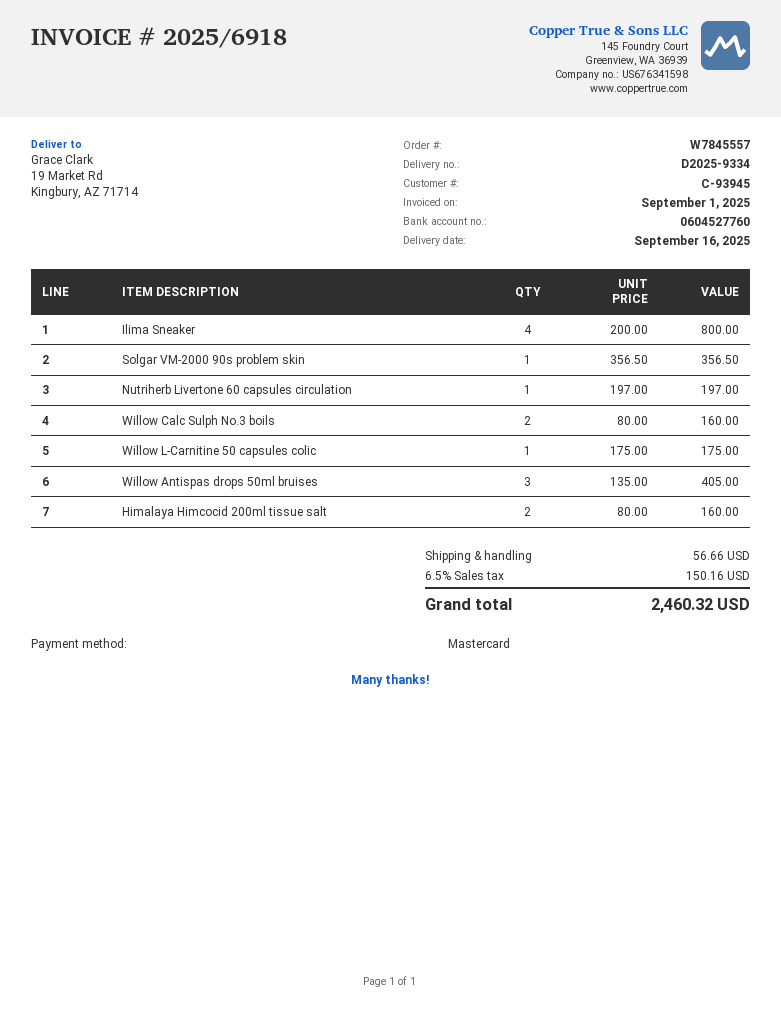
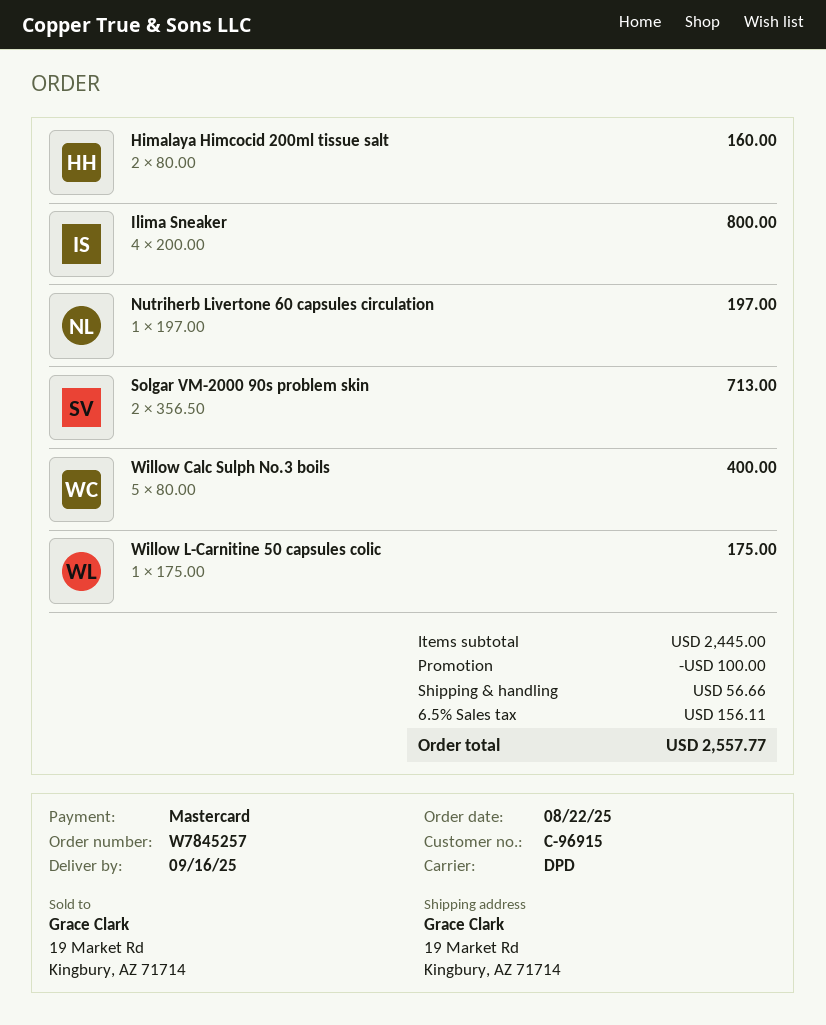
order number: W7845557 -> W7845257
customer number: C-93945 -> C-96915
Solgar VM-2000 90s problem skin: 1 x 356.50 = 356.50 -> 2 x 356.50 = 713.00
Willow Calc Sulph No.3 boils: 2 x 80.00 = 160.00 -> 5 x 80.00 = 400.00
Willow Antispas drops 50ml bruises: 3 x 135.00 = 405.00 -> none
discount: none -> 100.00
tax: 6.5% = 150.16 -> 6.5% = 156.11
total: 2460.32 -> 2557.77

